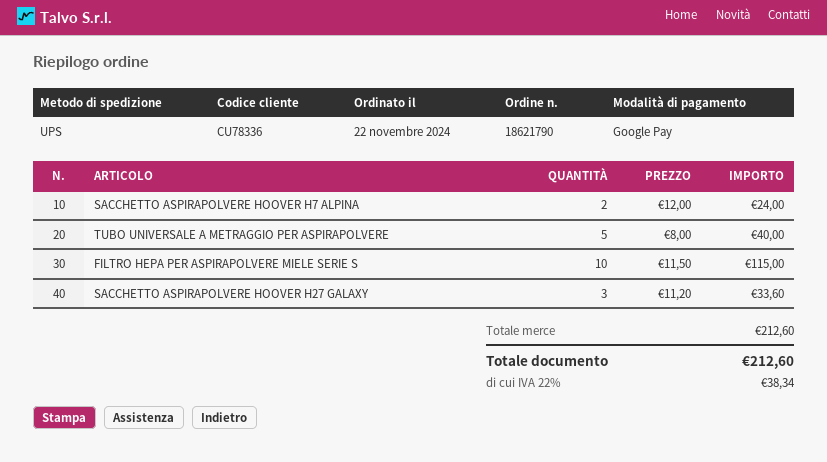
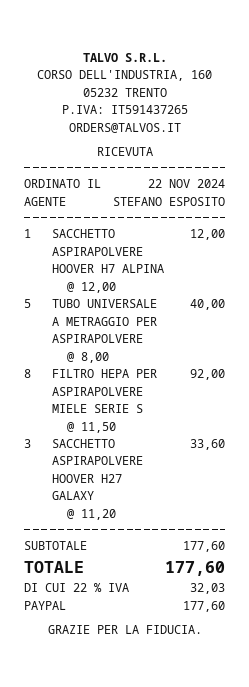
payment method: Google Pay -> PayPal
SACCHETTO ASPIRAPOLVERE HOOVER H7 ALPINA: 2 x 12.00 = 24.00 -> 1 x 12.00 = 12.00
FILTRO HEPA PER ASPIRAPOLVERE MIELE SERIE S: 10 x 11.50 = 115.00 -> 8 x 11.50 = 92.00
subtotal: 212.60 -> 177.60
tax: 22% = 38.34 -> 22% = 32.03
total: 212.60 -> 177.60

